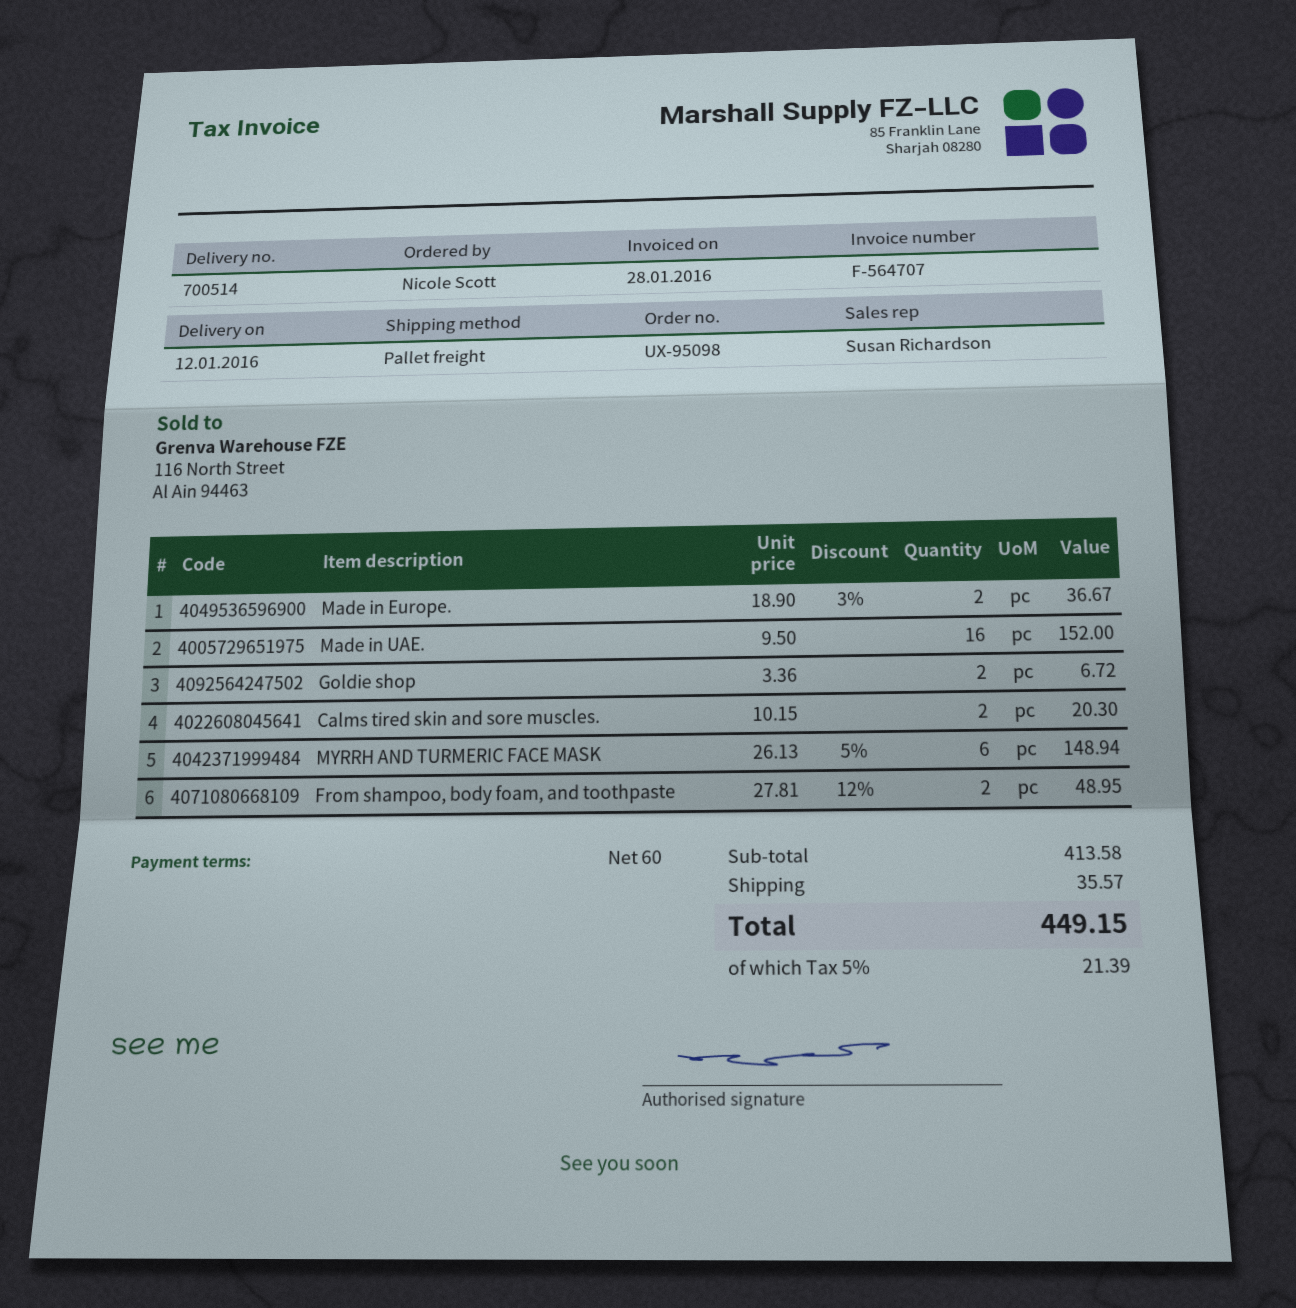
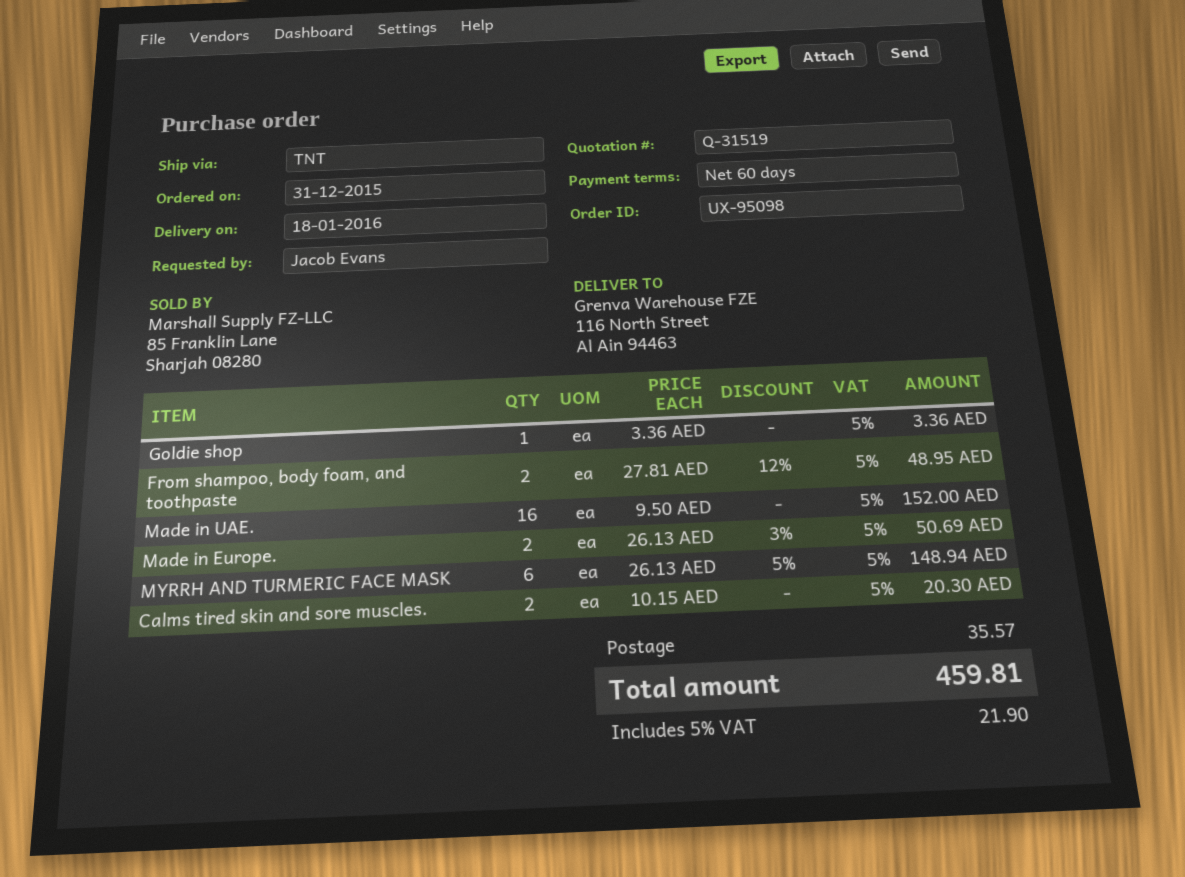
delivery date: 2016-01-12 -> 2016-01-18
ordered by: Nicole Scott -> Jacob Evans
shipping method: pallet freight -> TNT
Made in Europe.: 2 x 18.90 - 3% = 36.67 -> 2 x 26.13 - 3% = 50.69
Goldie shop: 2 x 3.36 = 6.72 -> 1 x 3.36 = 3.36
tax: 5% = 21.39 -> 5% = 21.90
total: 449.15 -> 459.81

